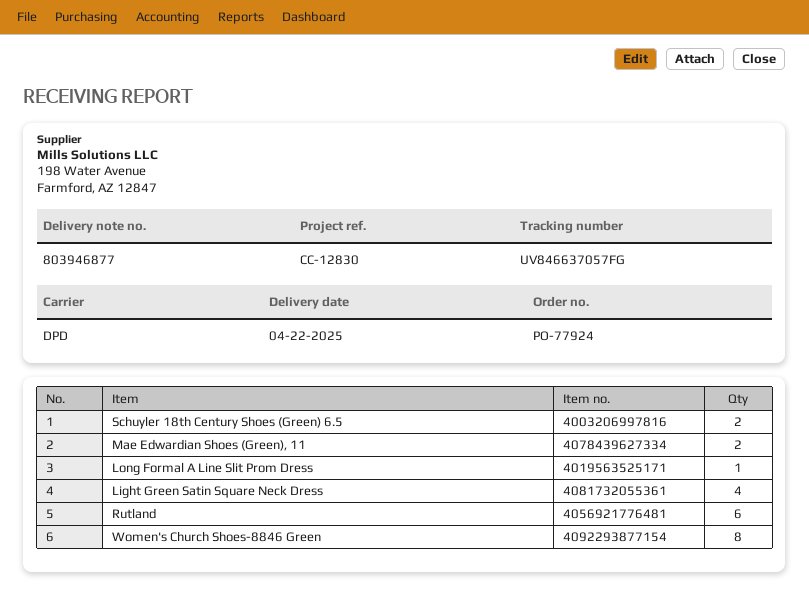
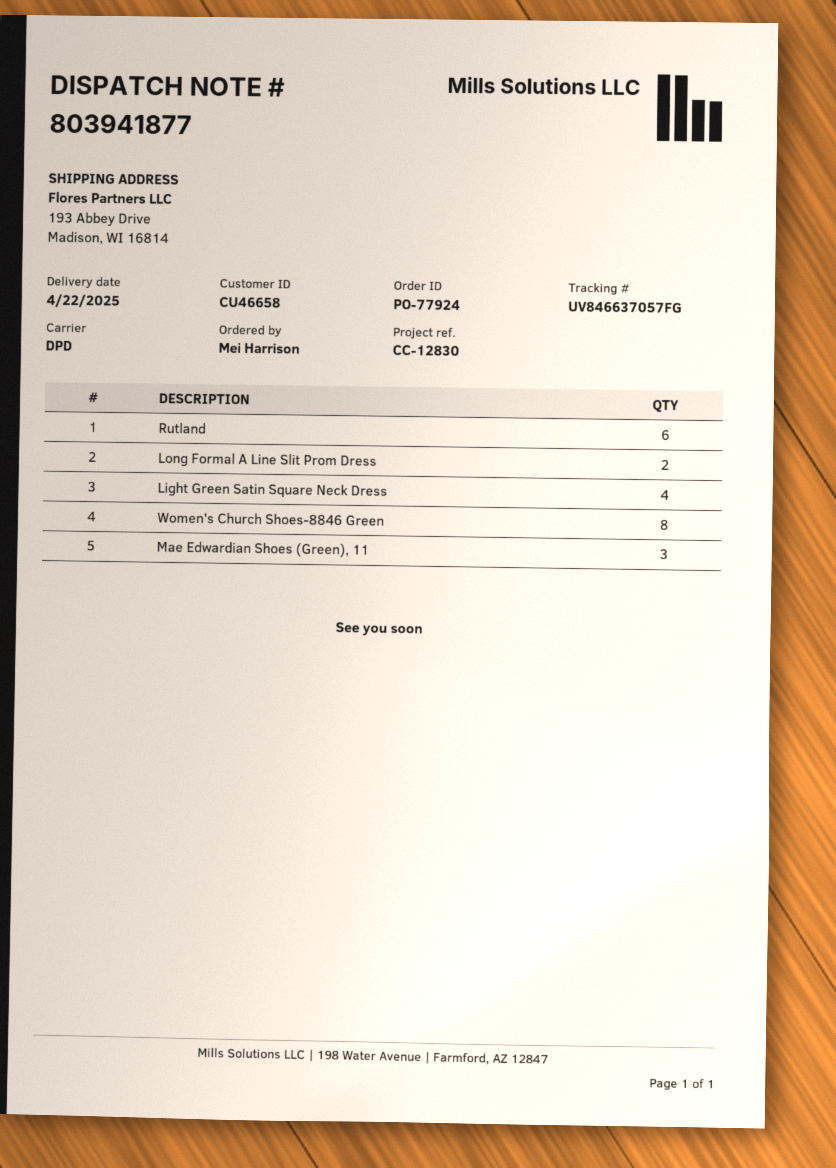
delivery note number: 803946877 -> 803941877
Schuyler 18th Century Shoes (Green) 6.5: 2 -> none
Mae Edwardian Shoes (Green), 11: 2 -> 3
Long Formal A Line Slit Prom Dress: 1 -> 2

